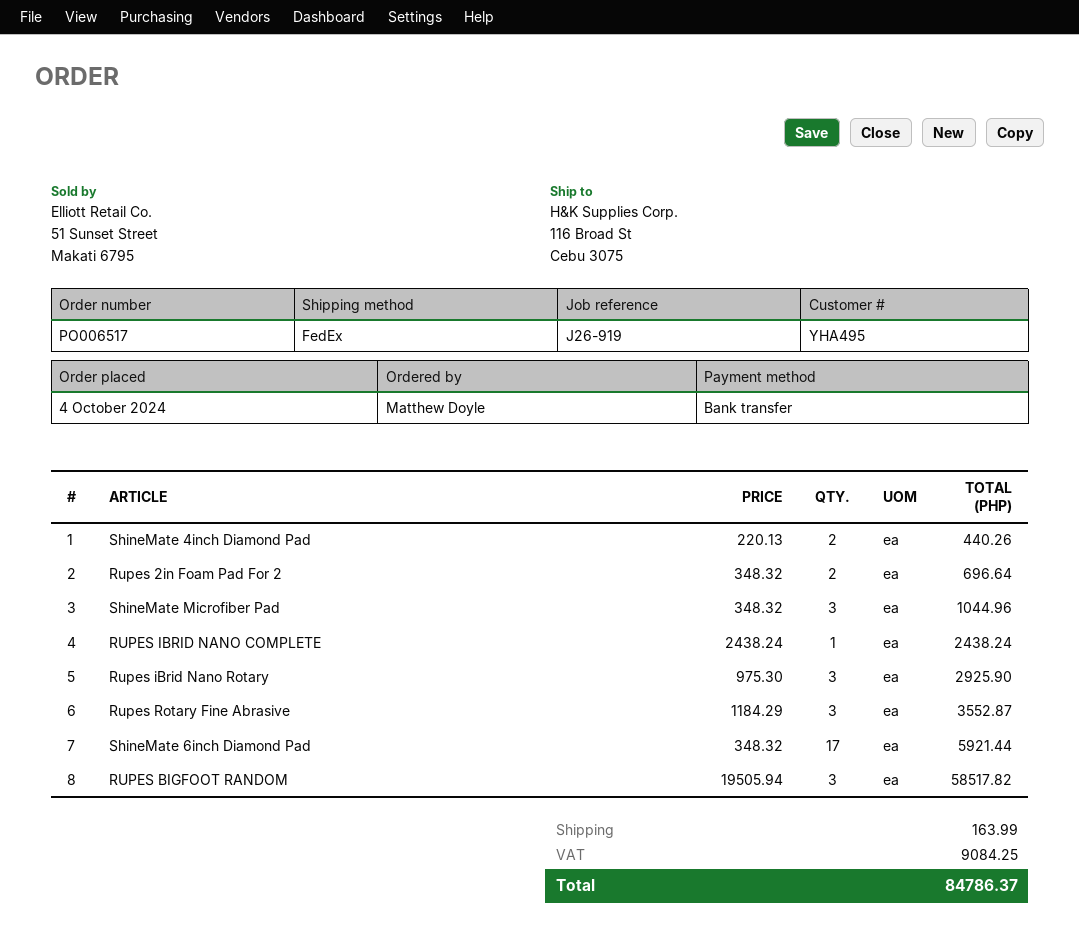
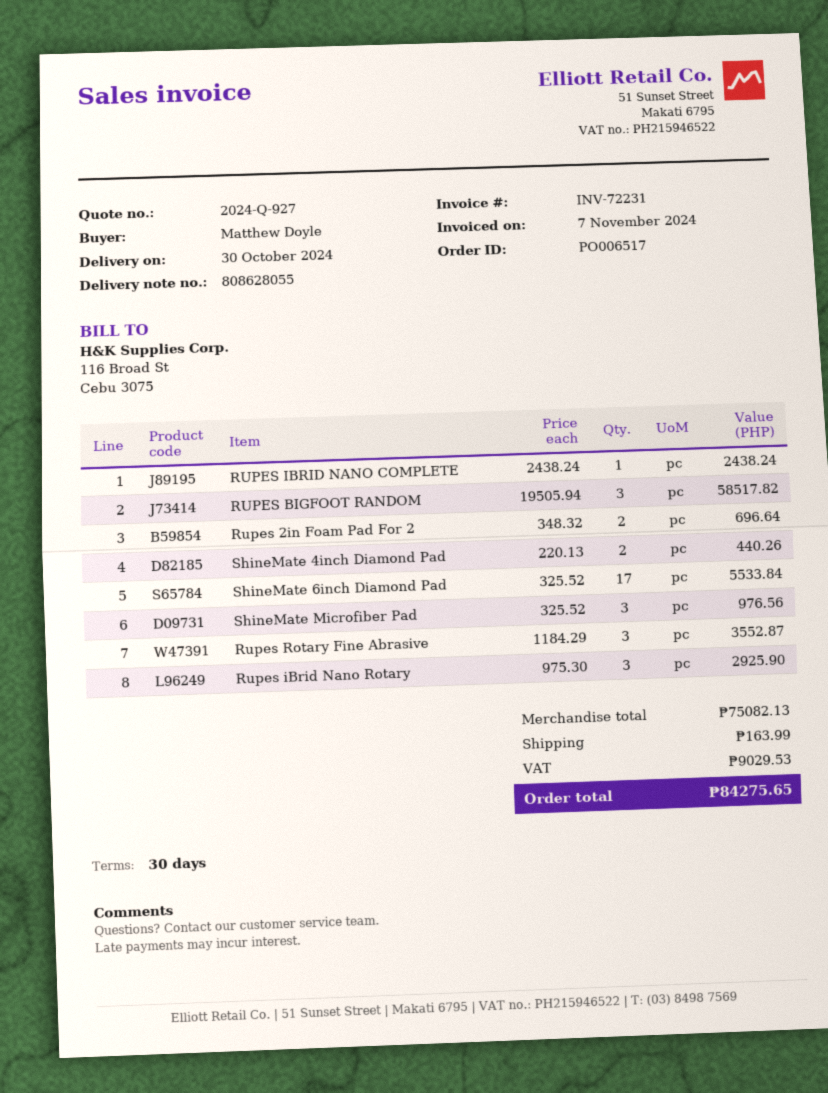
ShineMate Microfiber Pad: 3 x 348.32 = 1044.96 -> 3 x 325.52 = 976.56
ShineMate 6inch Diamond Pad: 17 x 348.32 = 5921.44 -> 17 x 325.52 = 5533.84
tax: 9084.25 -> 9029.53
total: 84786.37 -> 84275.65

